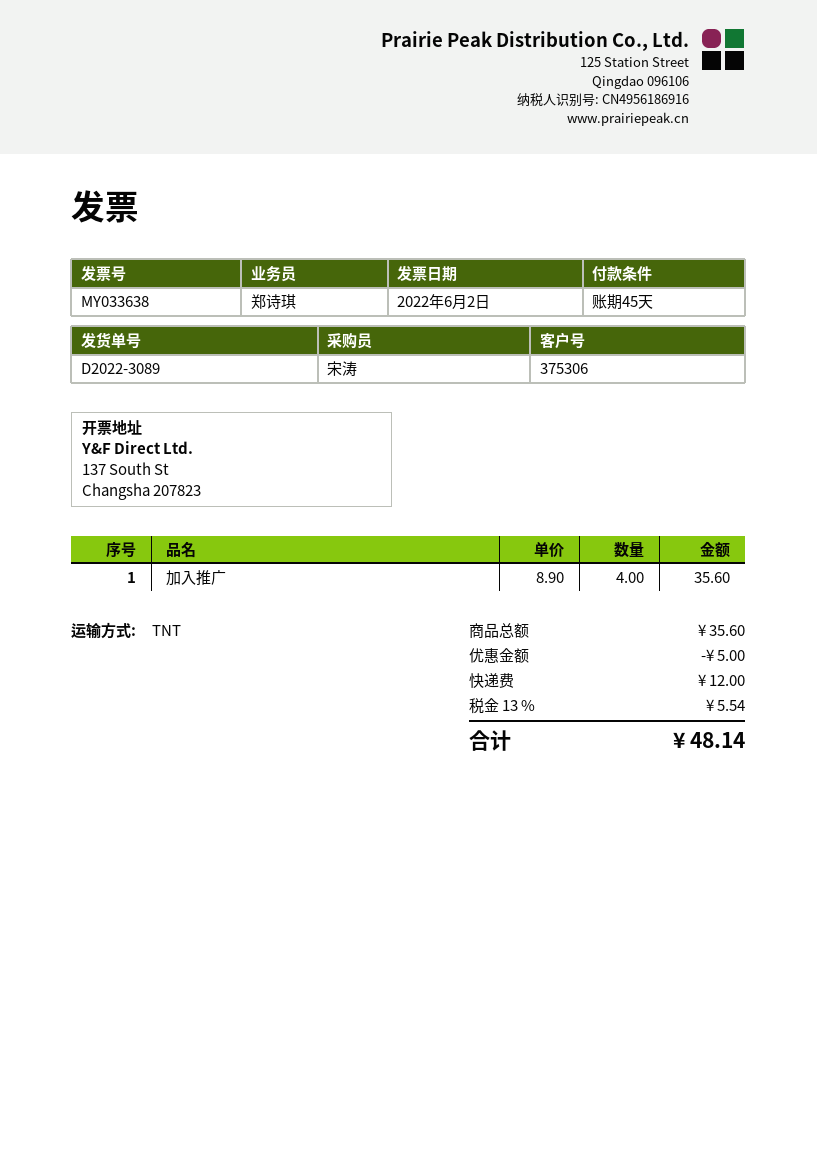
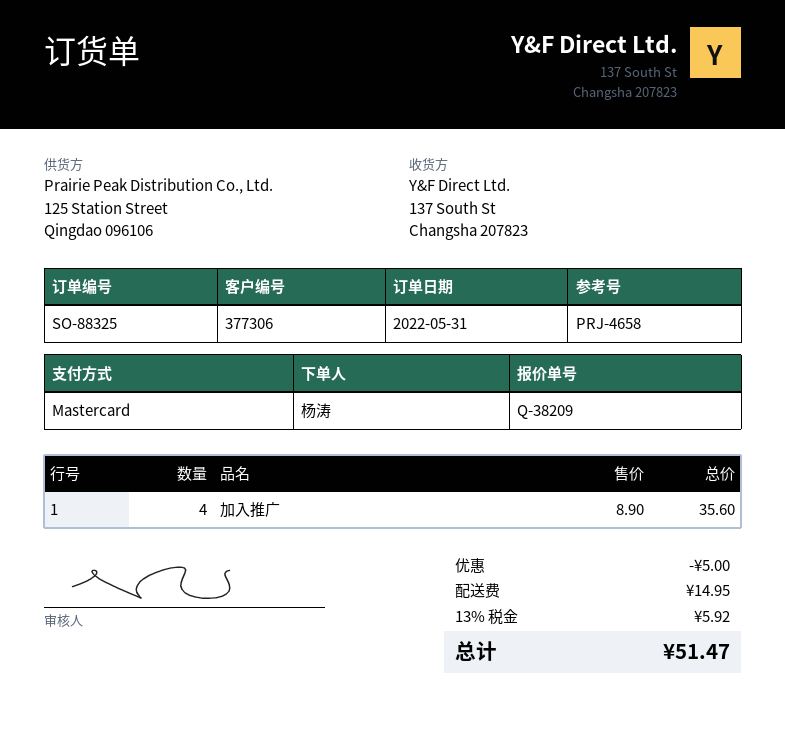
customer number: 375306 -> 377306
ordered by: 宋涛 -> 杨涛
shipping: 12.00 -> 14.95
tax: 13% = 5.54 -> 13% = 5.92
total: 48.14 -> 51.47

